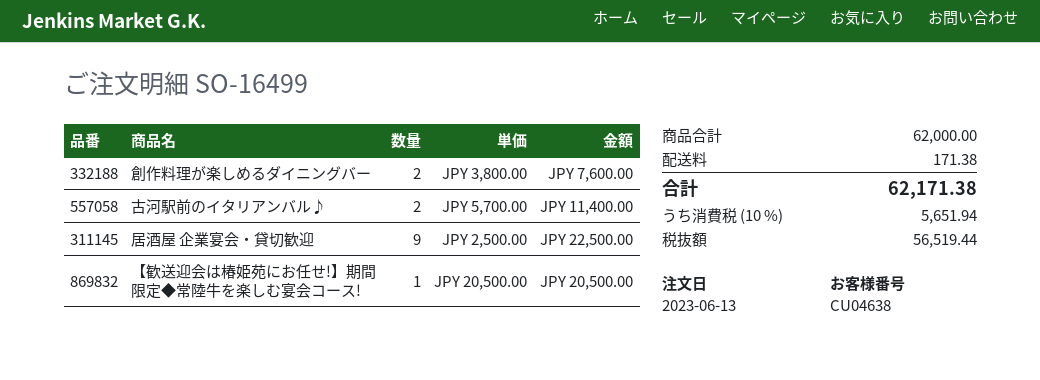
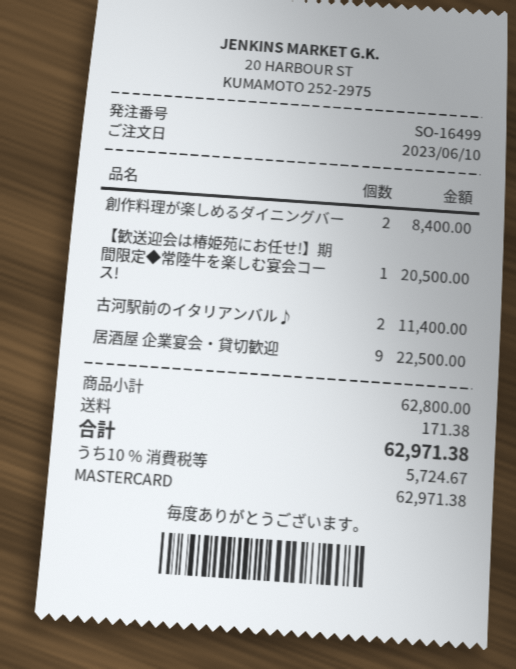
order date: 2023-06-13 -> 2023-06-10
創作料理が楽しめるダイニングバー: 2 for 7600.00 -> 2 for 8400.00
subtotal: 62000.00 -> 62800.00
tax: 10% = 5651.94 -> 10% = 5724.67
total: 62171.38 -> 62971.38

